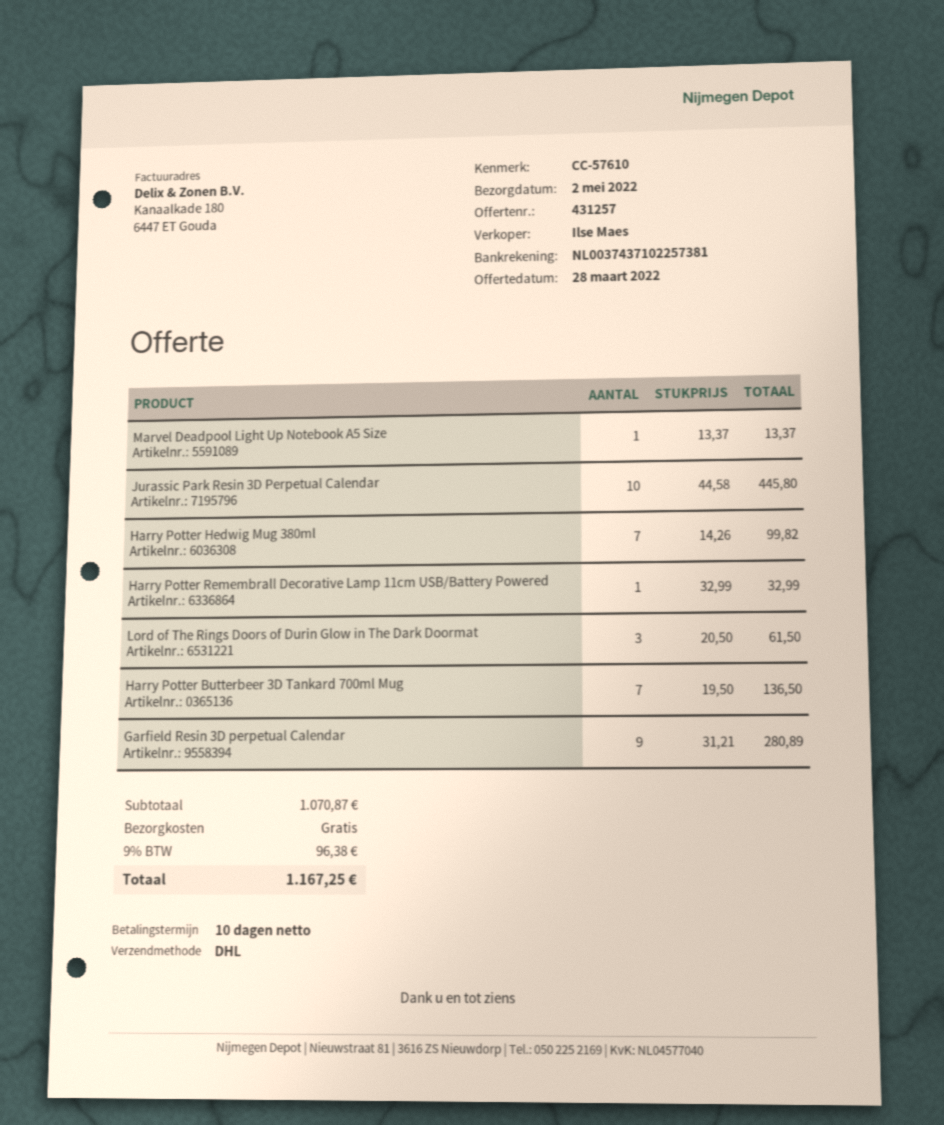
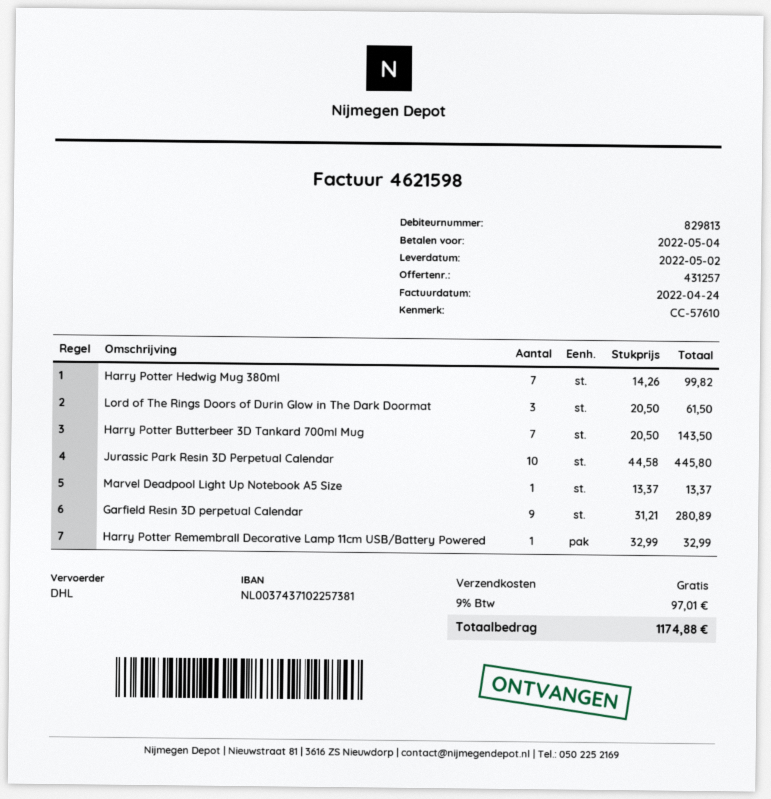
Harry Potter Butterbeer 3D Tankard 700ml Mug: 7 x 19.50 = 136.50 -> 7 x 20.50 = 143.50
tax: 9% = 96.38 -> 9% = 97.01
total: 1167.25 -> 1174.88

